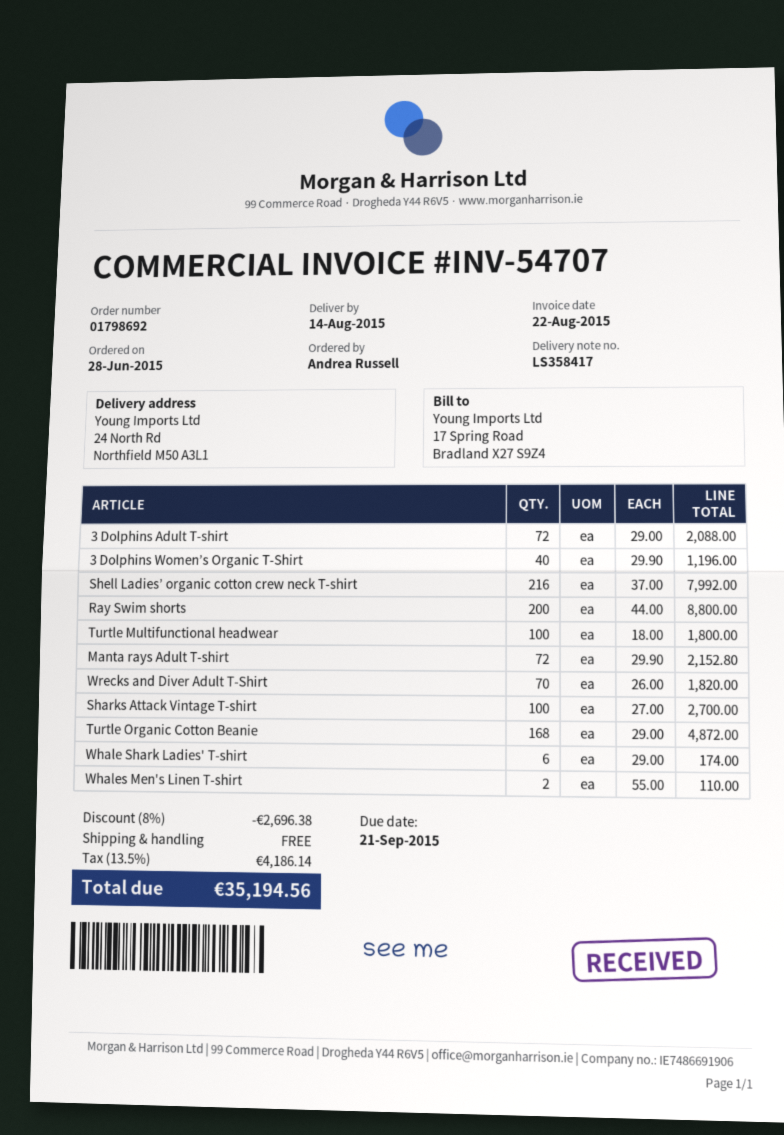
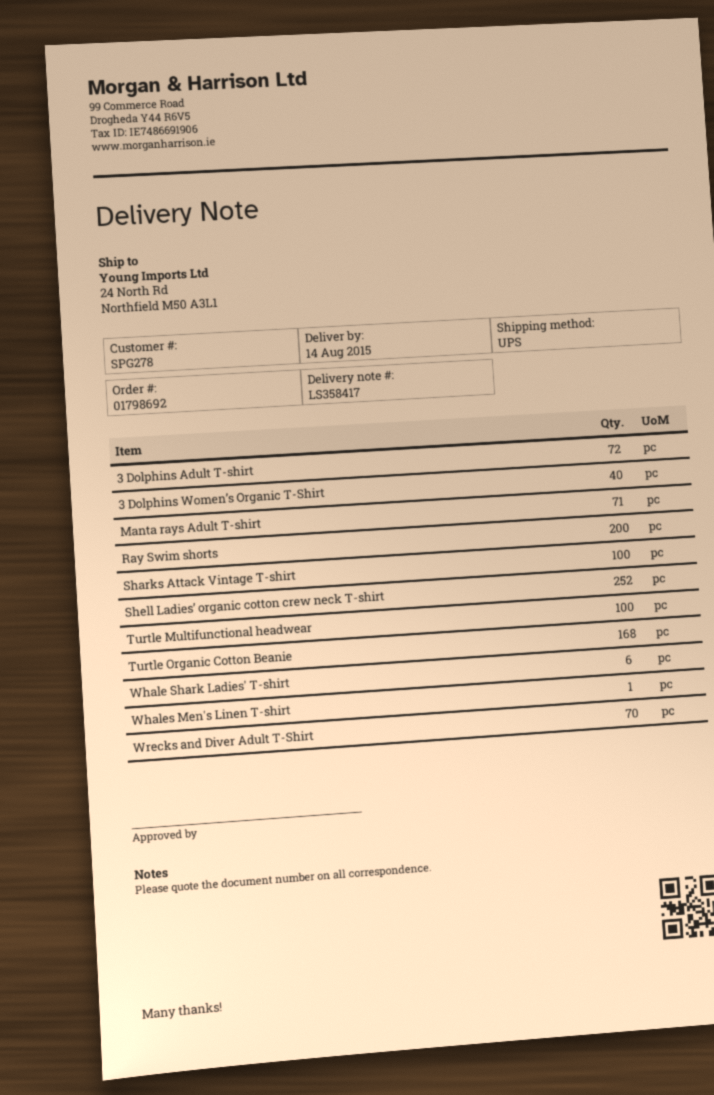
Shell Ladies’ organic cotton crew neck T-shirt: 216 -> 252
Manta rays Adult T-shirt: 72 -> 71
Whales Men's Linen T-shirt: 2 -> 1

